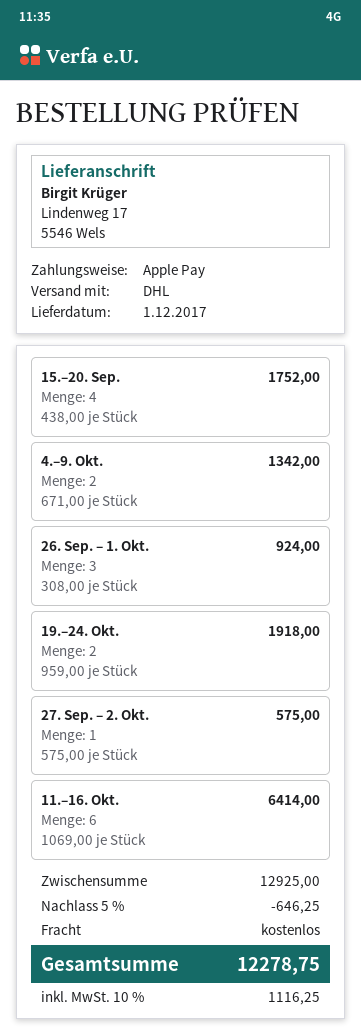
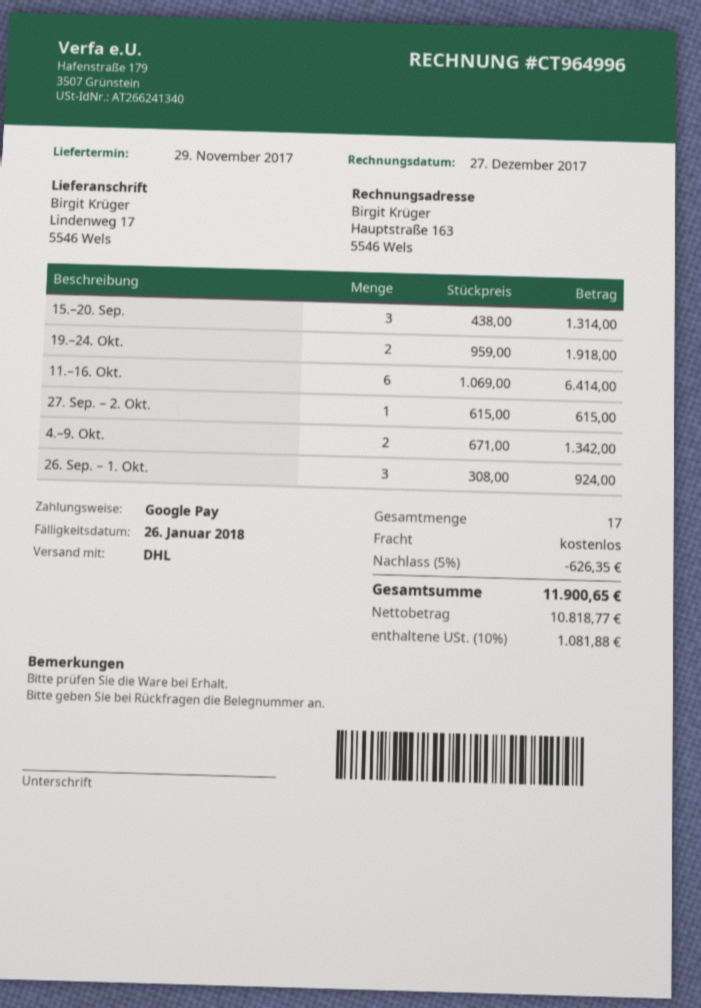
delivery date: 2017-12-01 -> 2017-11-29
payment method: Apple Pay -> Google Pay
15.–20. Sep.: 4 x 438.00 = 1752.00 -> 3 x 438.00 = 1314.00
27. Sep. – 2. Okt.: 1 x 575.00 = 575.00 -> 1 x 615.00 = 615.00
discount: 5% = 646.25 -> 5% = 626.35
tax: 10% = 1116.25 -> 10% = 1081.88
total: 12278.75 -> 11900.65

